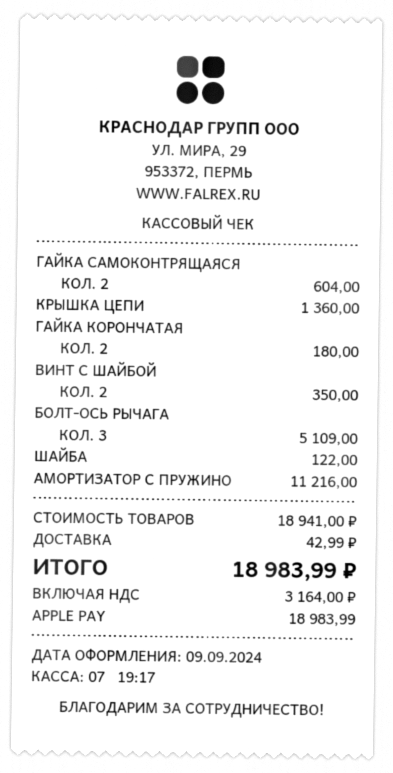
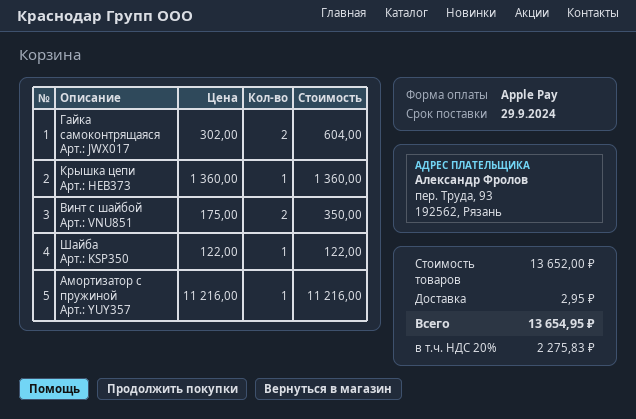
ГАЙКА КОРОНЧАТАЯ: 2 for 180.00 -> none
БОЛТ-ОСЬ РЫЧАГА: 3 for 5109.00 -> none
subtotal: 18941.00 -> 13652.00
shipping: 42.99 -> 2.95
tax: 3164.00 -> 2275.83
total: 18983.99 -> 13654.95

